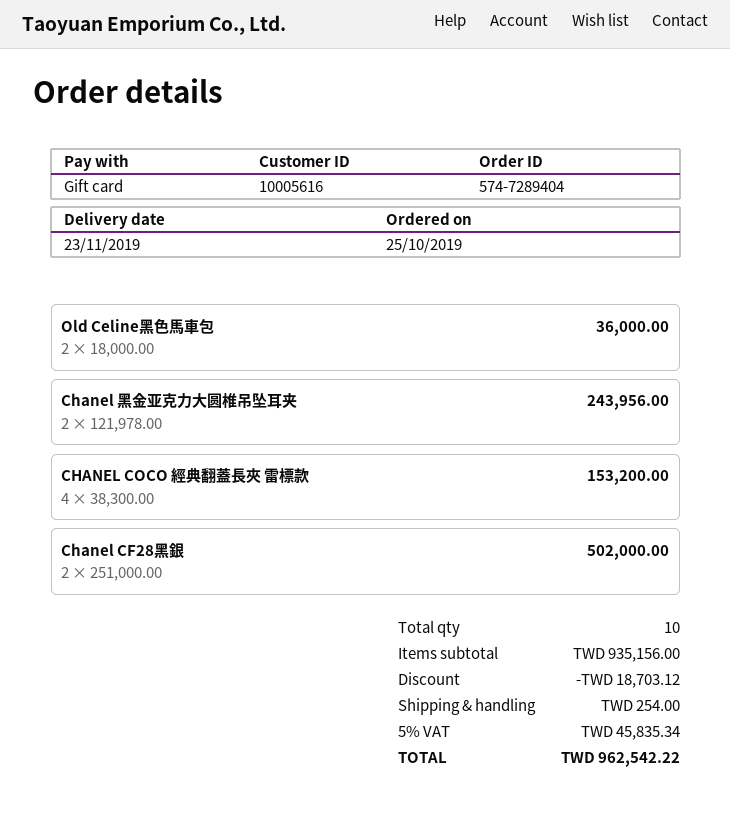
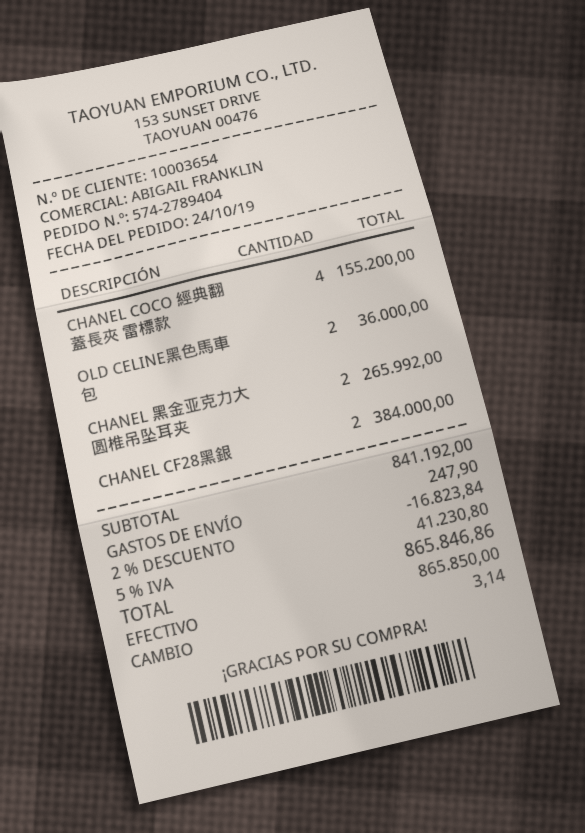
order number: 574-7289404 -> 574-2789404
order date: 2019-10-25 -> 2019-10-24
customer number: 10005616 -> 10003654
payment method: gift card -> cash
Chanel 黑金亚克力大圆椎吊坠耳夹: 2 for 243956.00 -> 2 for 265992.00
CHANEL COCO 經典翻蓋長夾 雷標款: 4 for 153200.00 -> 4 for 155200.00
Chanel CF28黑銀: 2 for 502000.00 -> 2 for 384000.00
subtotal: 935156.00 -> 841192.00
discount: 18703.12 -> 16823.84
shipping: 254.00 -> 247.90
tax: 5% = 45835.34 -> 5% = 41230.80
total: 962542.22 -> 865846.86

